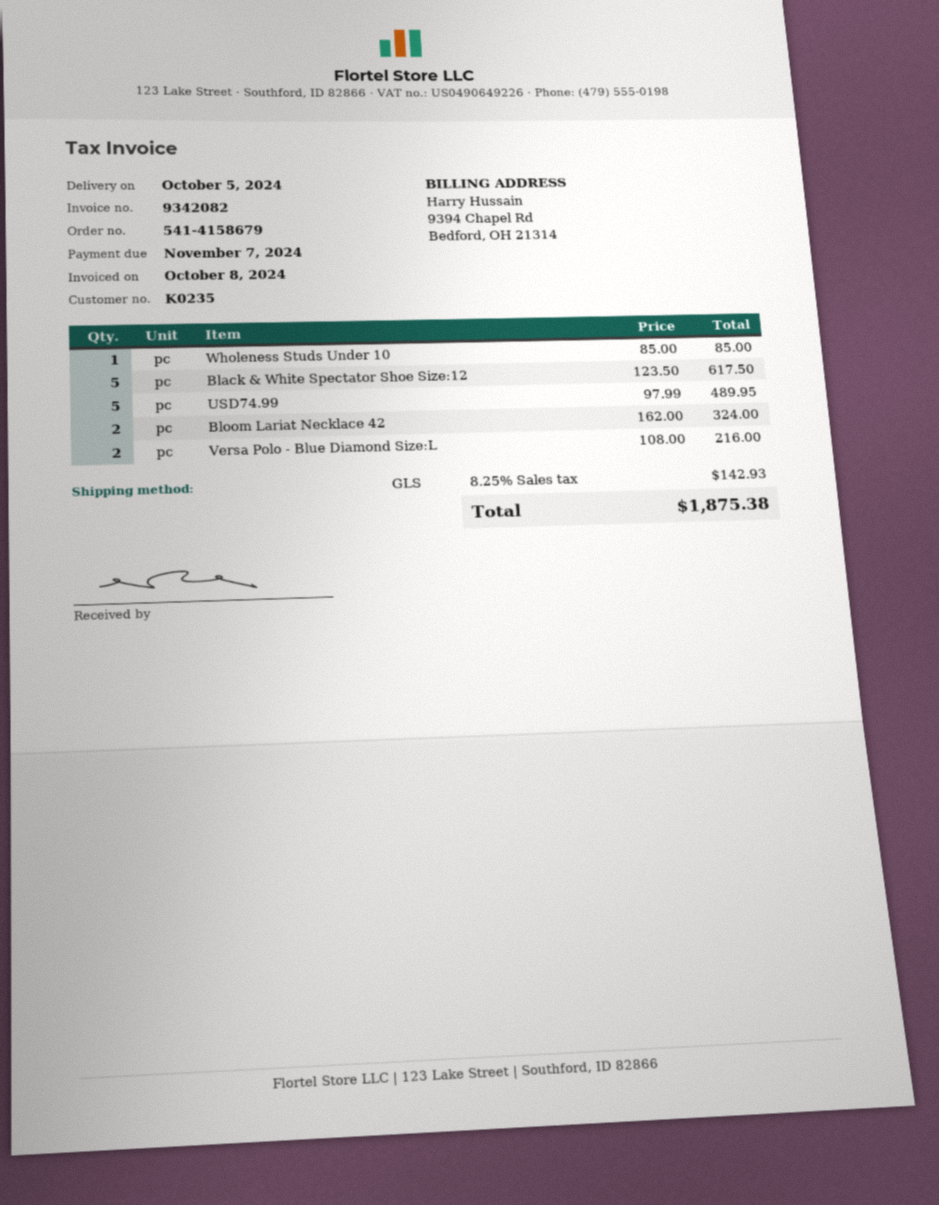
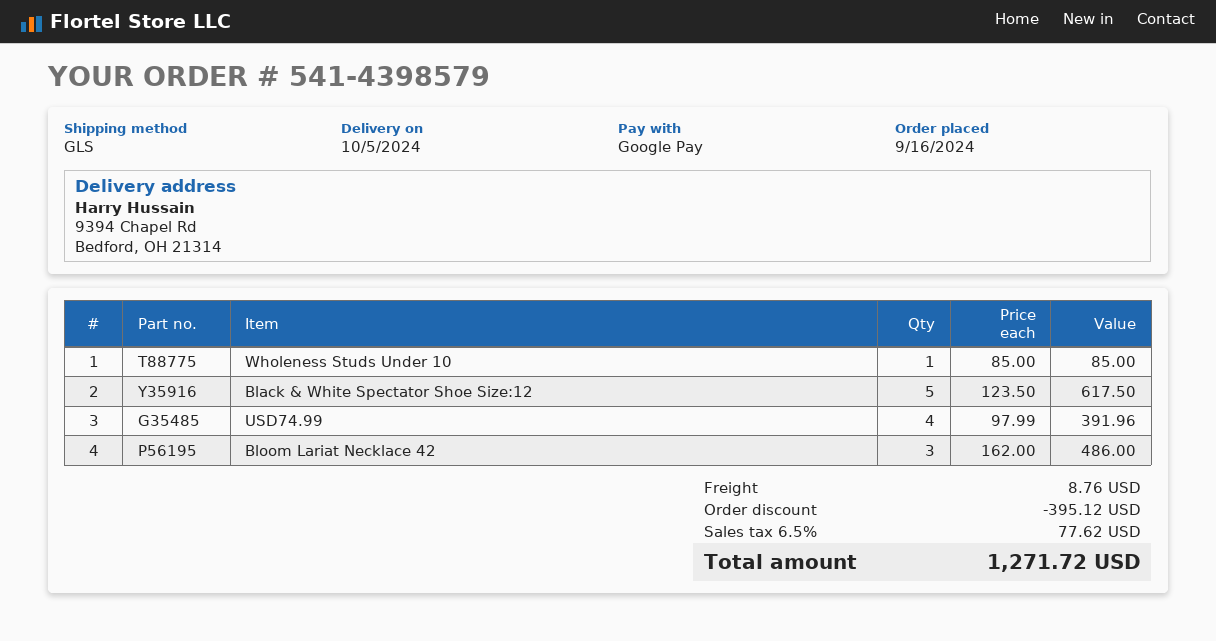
order number: 541-4158679 -> 541-4398579
USD74.99: 5 x 97.99 = 489.95 -> 4 x 97.99 = 391.96
Bloom Lariat Necklace 42: 2 x 162.00 = 324.00 -> 3 x 162.00 = 486.00
Versa Polo - Blue Diamond Size:L: 2 x 108.00 = 216.00 -> none
discount: none -> 395.12
shipping: none -> 8.76
tax: 8.25% = 142.93 -> 6.5% = 77.62
total: 1875.38 -> 1271.72

